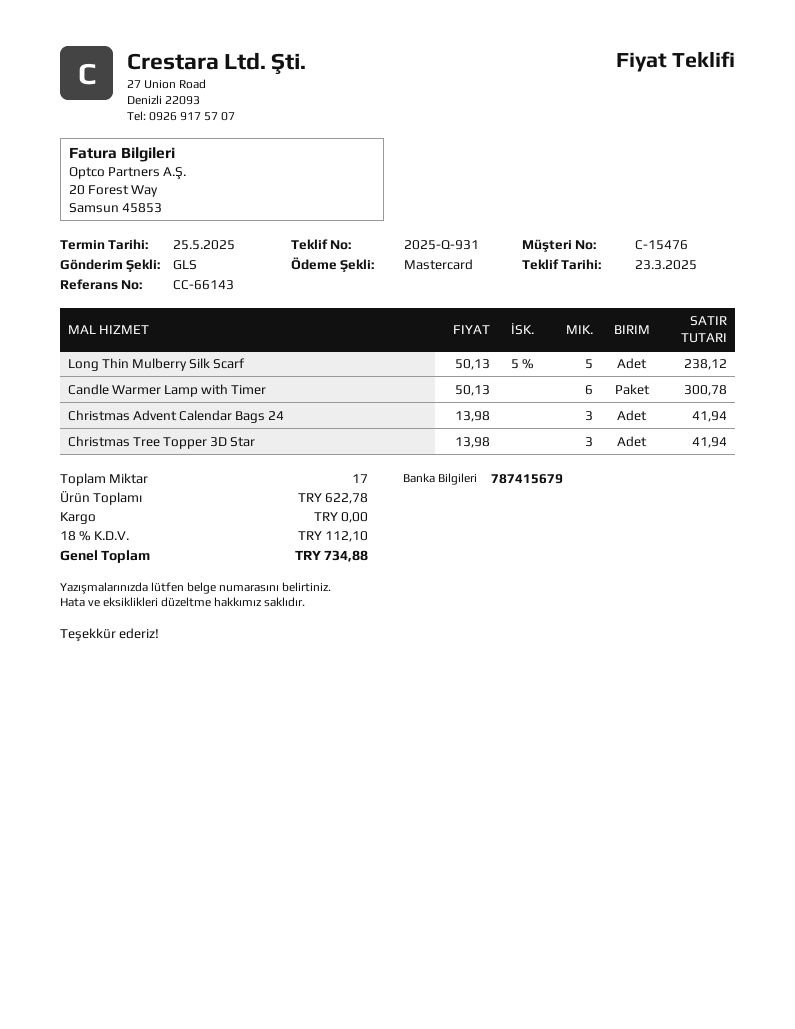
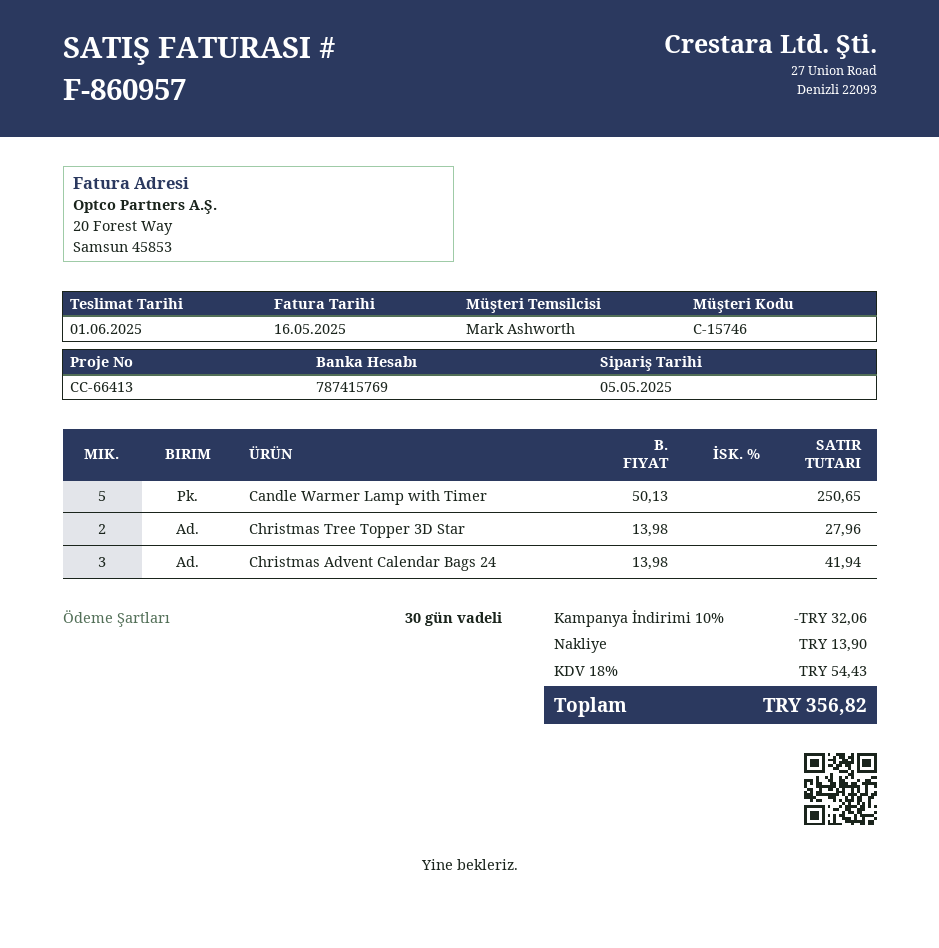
delivery date: 2025-05-25 -> 2025-06-01
customer number: C-15476 -> C-15746
reference: CC-66143 -> CC-66413
bank account: 787415679 -> 787415769
Long Thin Mulberry Silk Scarf: 5 x 50.13 - 5% = 238.12 -> none
Candle Warmer Lamp with Timer: 6 x 50.13 = 300.78 -> 5 x 50.13 = 250.65
Christmas Tree Topper 3D Star: 3 x 13.98 = 41.94 -> 2 x 13.98 = 27.96
discount: none -> 10% = 32.06
shipping: 0.00 -> 13.90
tax: 18% = 112.10 -> 18% = 54.43
total: 734.88 -> 356.82

